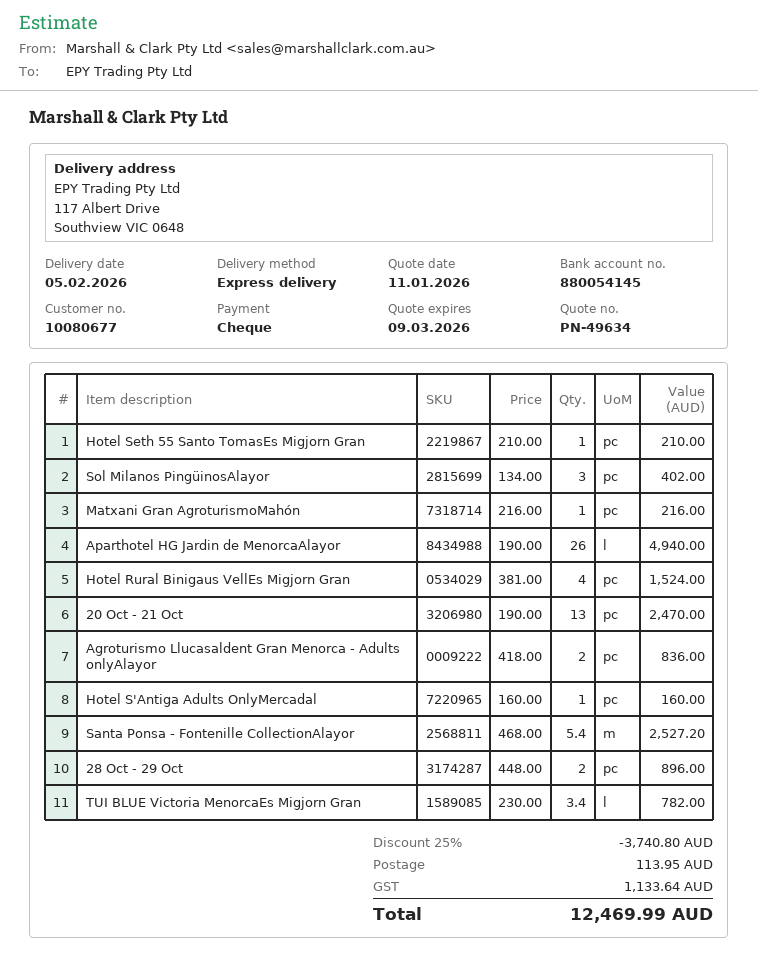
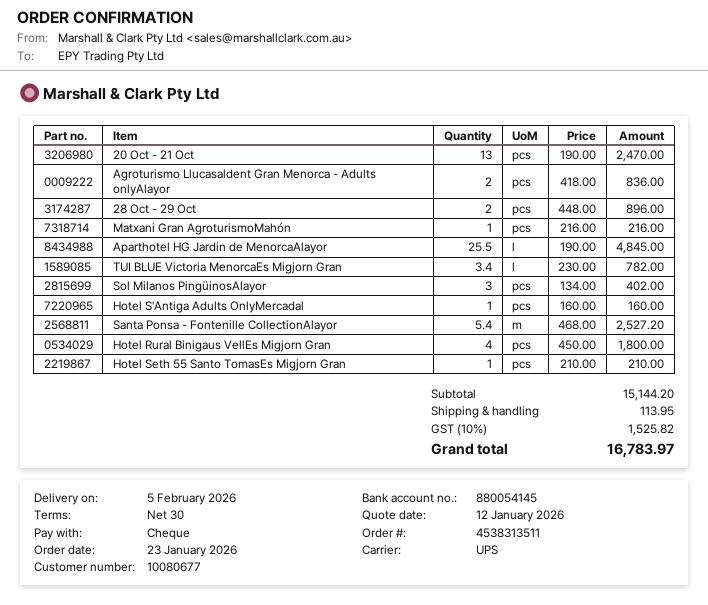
quote date: 2026-01-11 -> 2026-01-12
shipping method: express -> UPS
Aparthotel HG Jardin de MenorcaAlayor: 26 x 190.00 = 4940.00 -> 25.5 x 190.00 = 4845.00
Hotel Rural Binigaus VellEs Migjorn Gran: 4 x 381.00 = 1524.00 -> 4 x 450.00 = 1800.00
discount: 25% = 3740.80 -> none
tax: 1133.64 -> 1525.82
total: 12469.99 -> 16783.97

